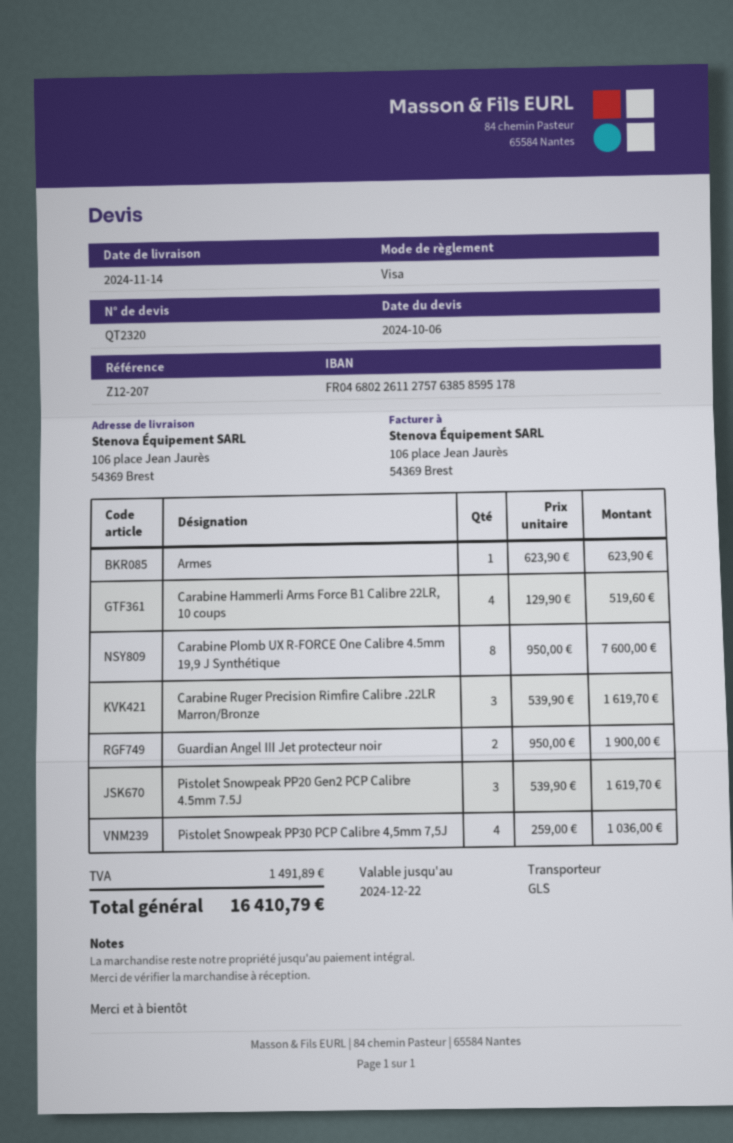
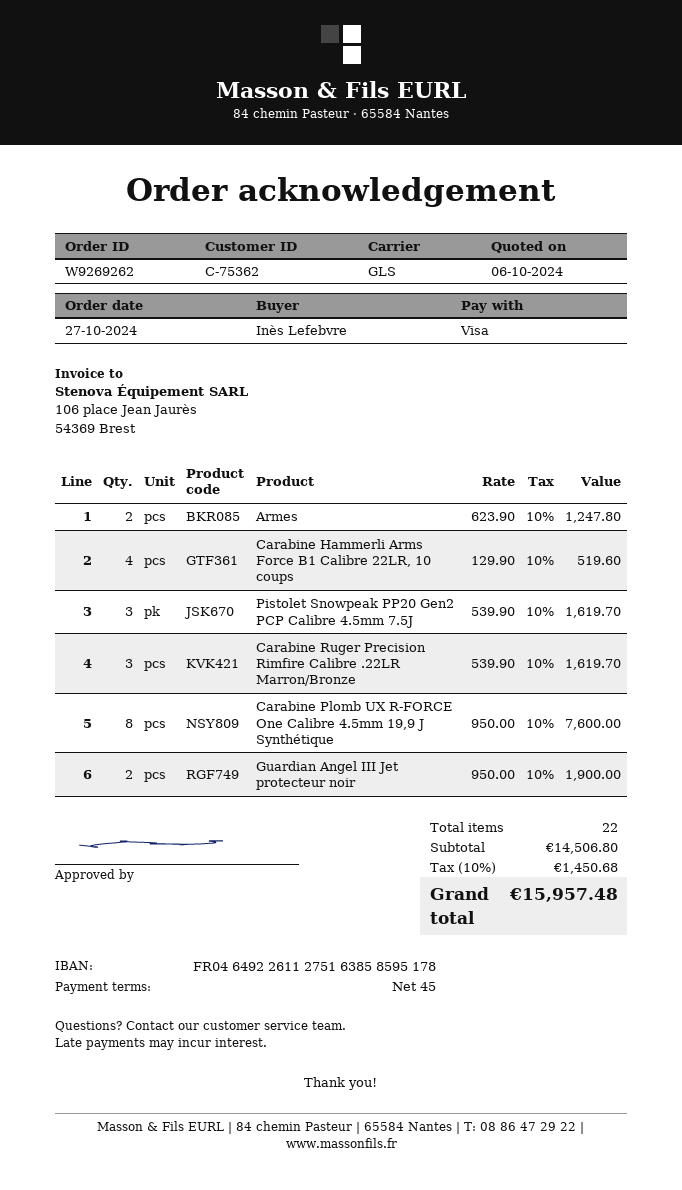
bank account: FR0468022611275763858595178 -> FR0464922611275163858595178
Armes: 1 x 623.90 = 623.90 -> 2 x 623.90 = 1247.80
Pistolet Snowpeak PP30 PCP Calibre 4,5mm 7,5J: 4 x 259.00 = 1036.00 -> none
tax: 1491.89 -> 1450.68
total: 16410.79 -> 15957.48

